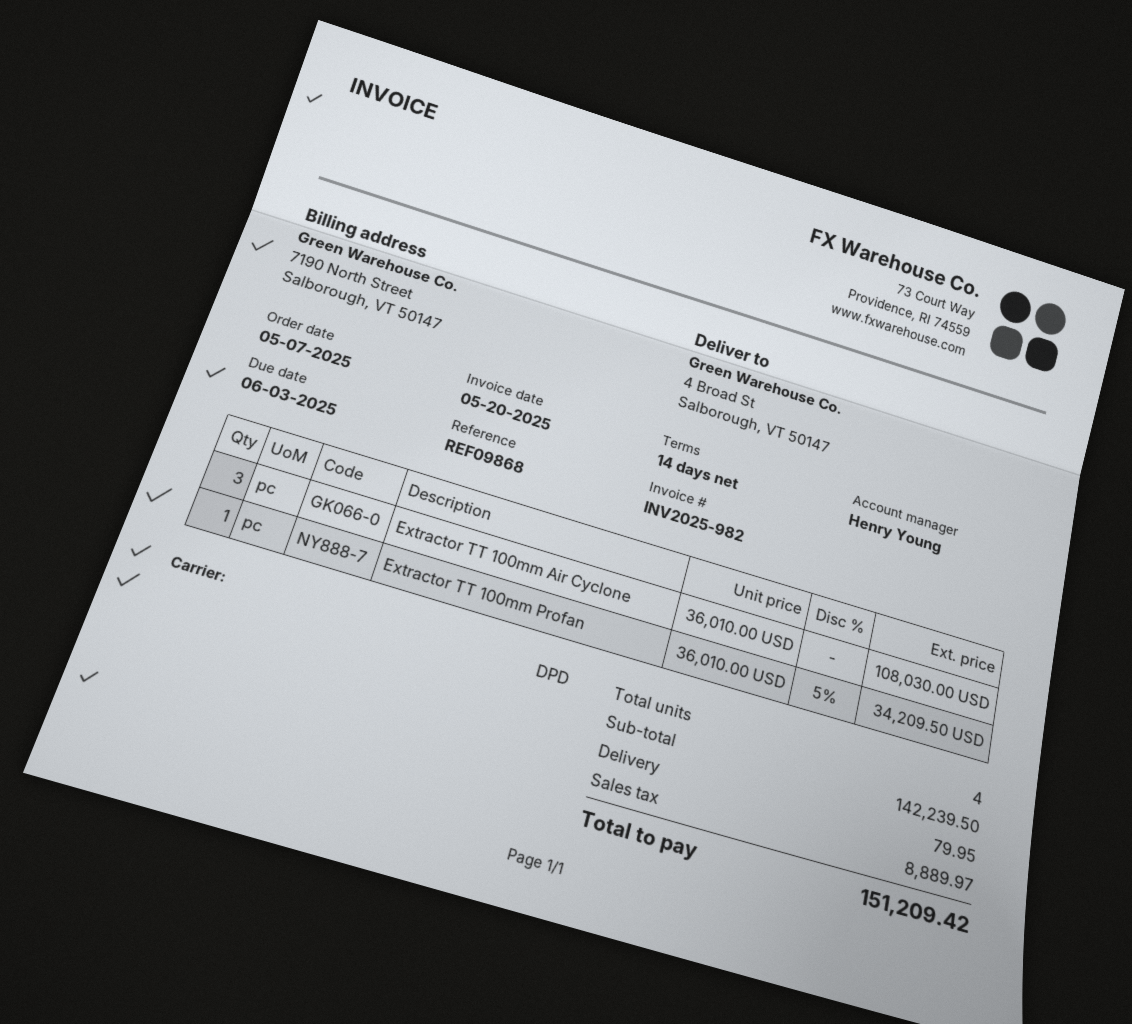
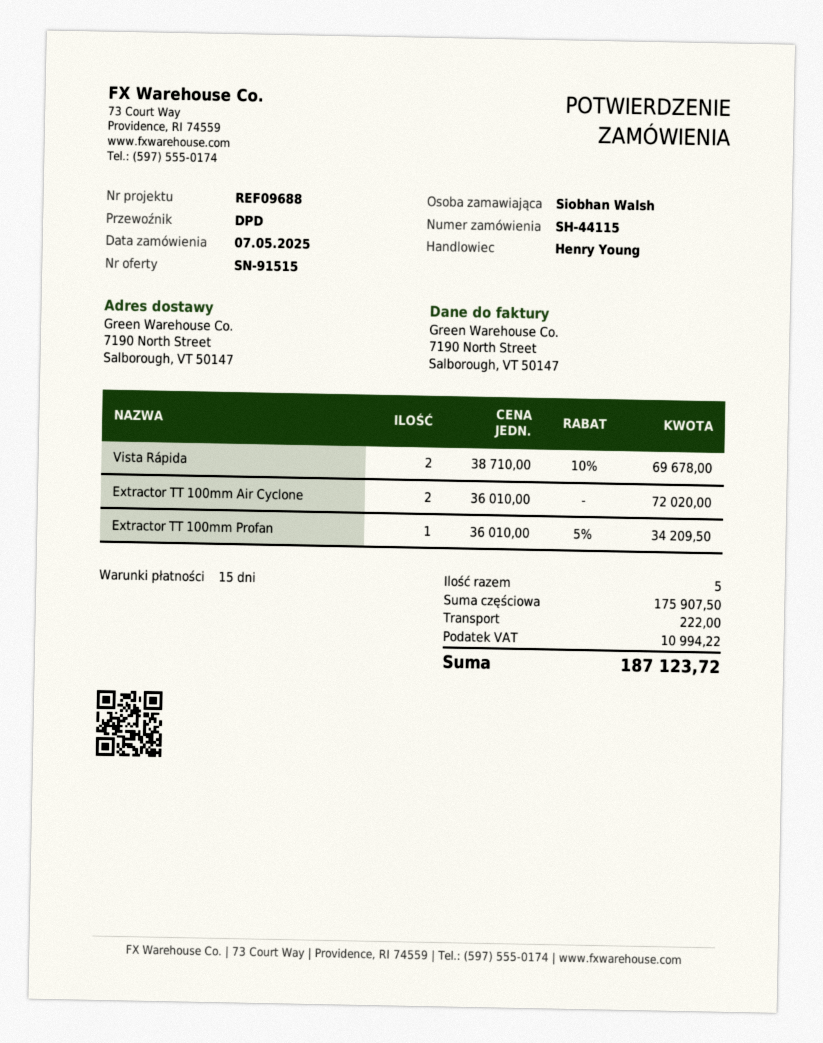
payment terms: 14 days -> 15 days
reference: REF09868 -> REF09688
ship to: 4 Broad St, Salborough, VT 50147 -> 7190 North Street, Salborough, VT 50147
Extractor TT 100mm Air Cyclone: 3 x 36010.00 = 108030.00 -> 2 x 36010.00 = 72020.00
Vista Rápida: none -> 2 x 38710.00 - 10% = 69678.00
total quantity: 4 -> 5
subtotal: 142239.50 -> 175907.50
shipping: 79.95 -> 222.00
tax: 8889.97 -> 10994.22
total: 151209.42 -> 187123.72

